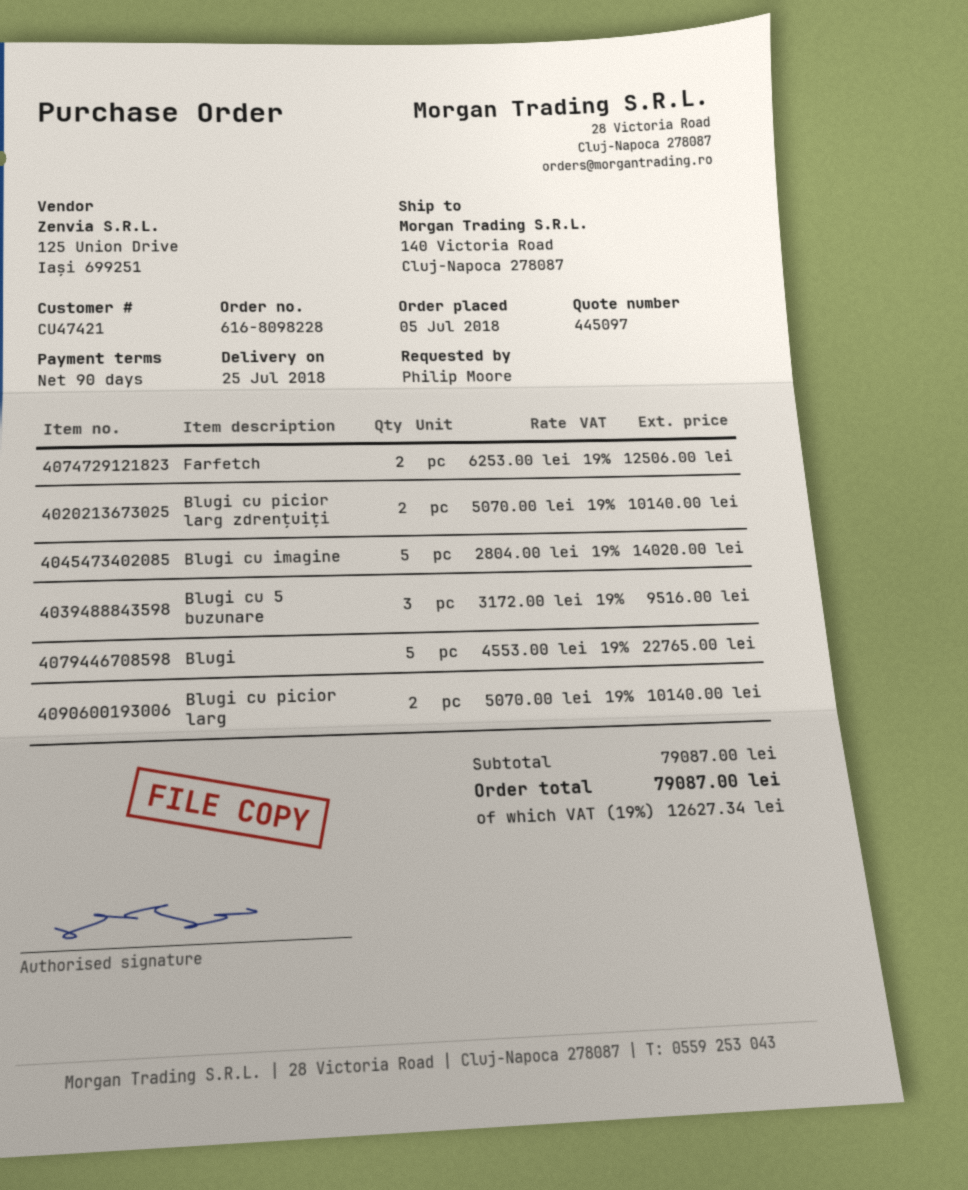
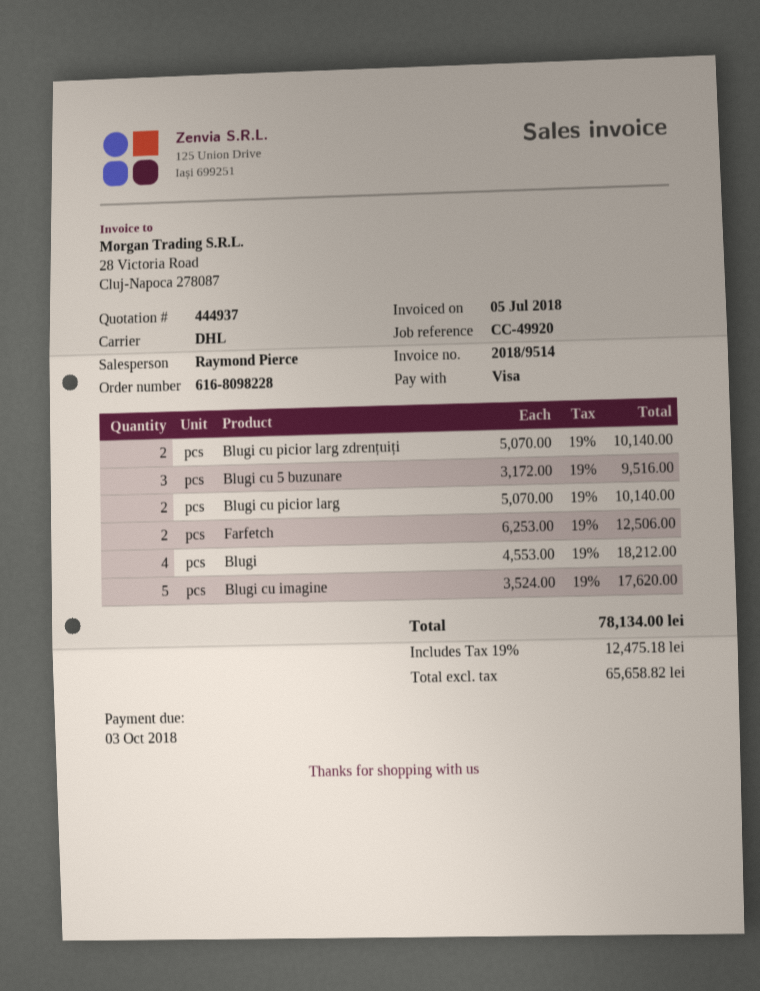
quote number: 445097 -> 444937
Blugi cu imagine: 5 x 2804.00 = 14020.00 -> 5 x 3524.00 = 17620.00
Blugi: 5 x 4553.00 = 22765.00 -> 4 x 4553.00 = 18212.00
tax: 19% = 12627.34 -> 19% = 12475.18
total: 79087.00 -> 78134.00

